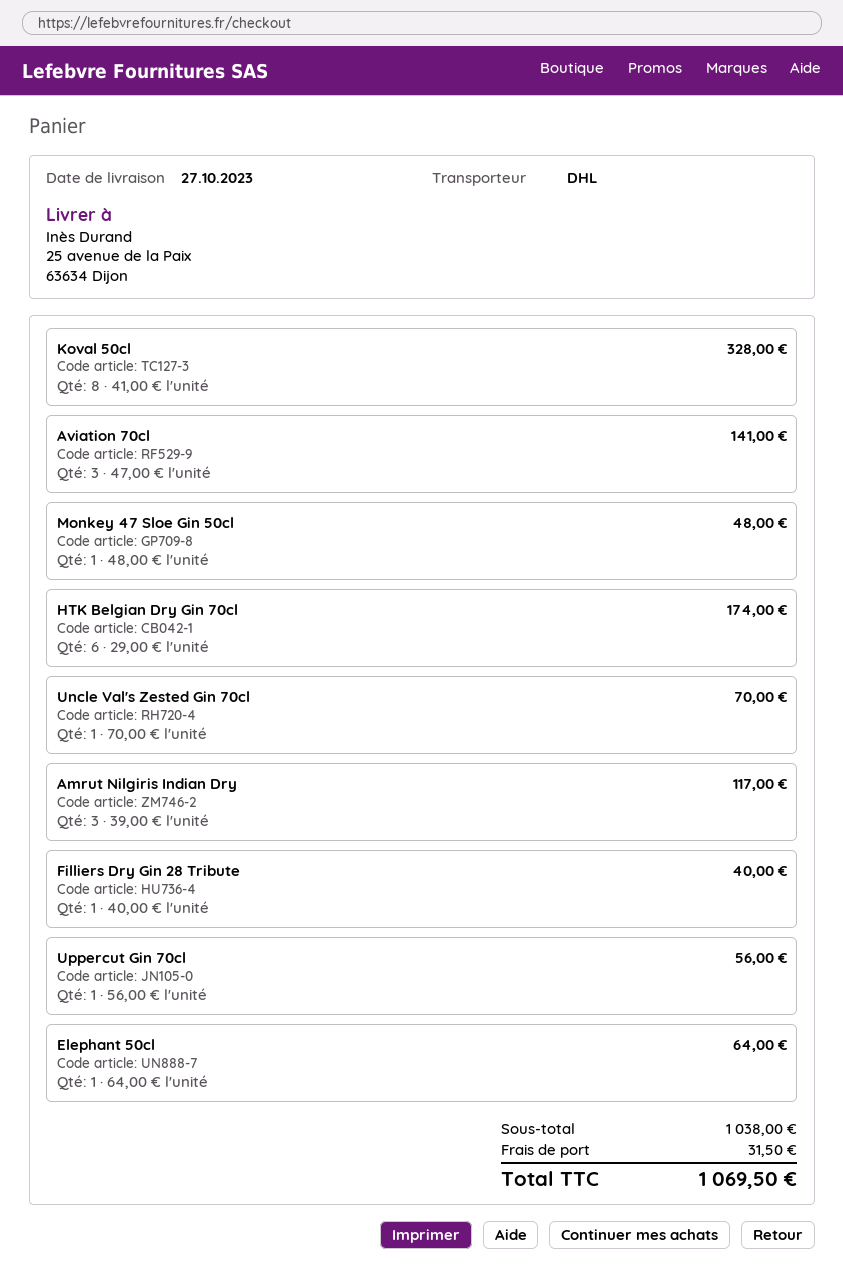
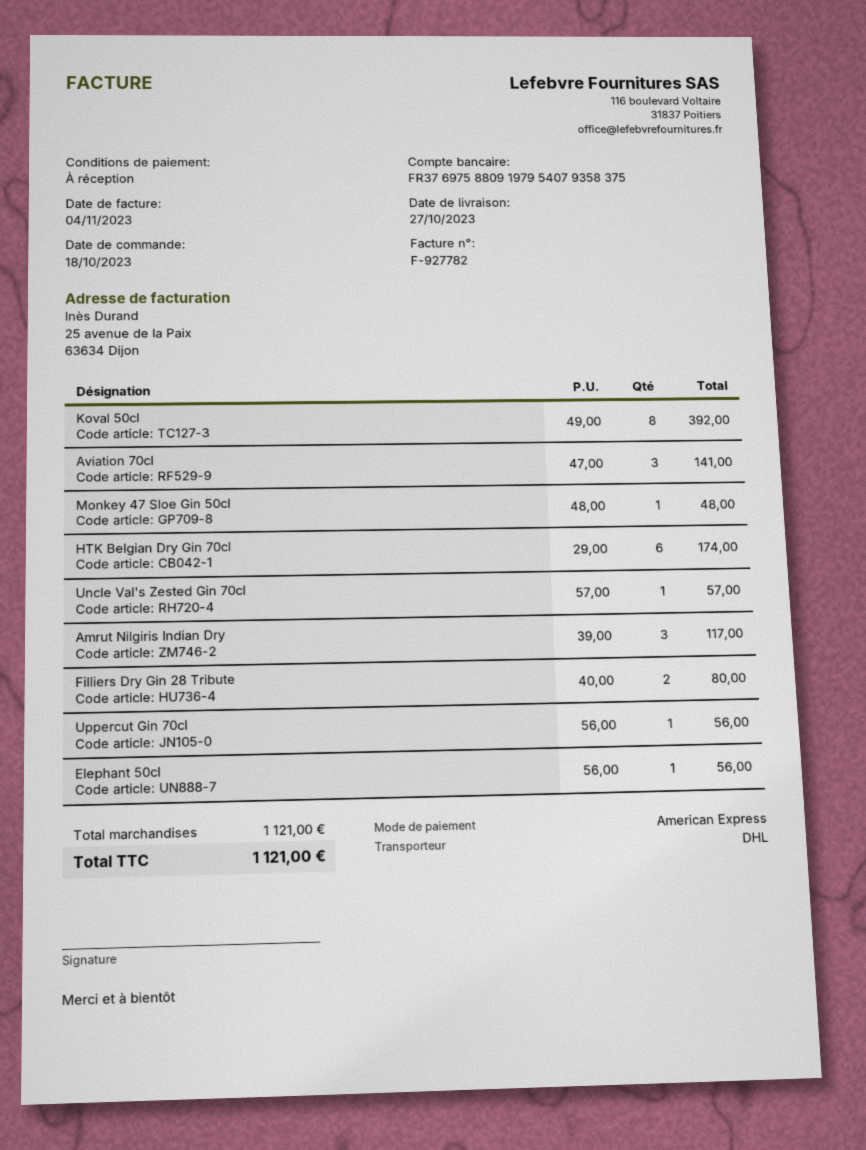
Koval 50cl: 8 x 41.00 = 328.00 -> 8 x 49.00 = 392.00
Uncle Val's Zested Gin 70cl: 1 x 70.00 = 70.00 -> 1 x 57.00 = 57.00
Filliers Dry Gin 28 Tribute: 1 x 40.00 = 40.00 -> 2 x 40.00 = 80.00
Elephant 50cl: 1 x 64.00 = 64.00 -> 1 x 56.00 = 56.00
subtotal: 1038.00 -> 1121.00
shipping: 31.50 -> none
total: 1069.50 -> 1121.00

